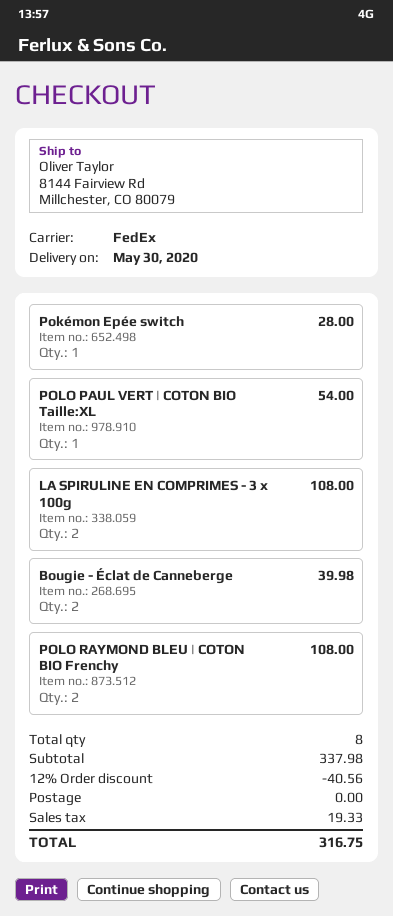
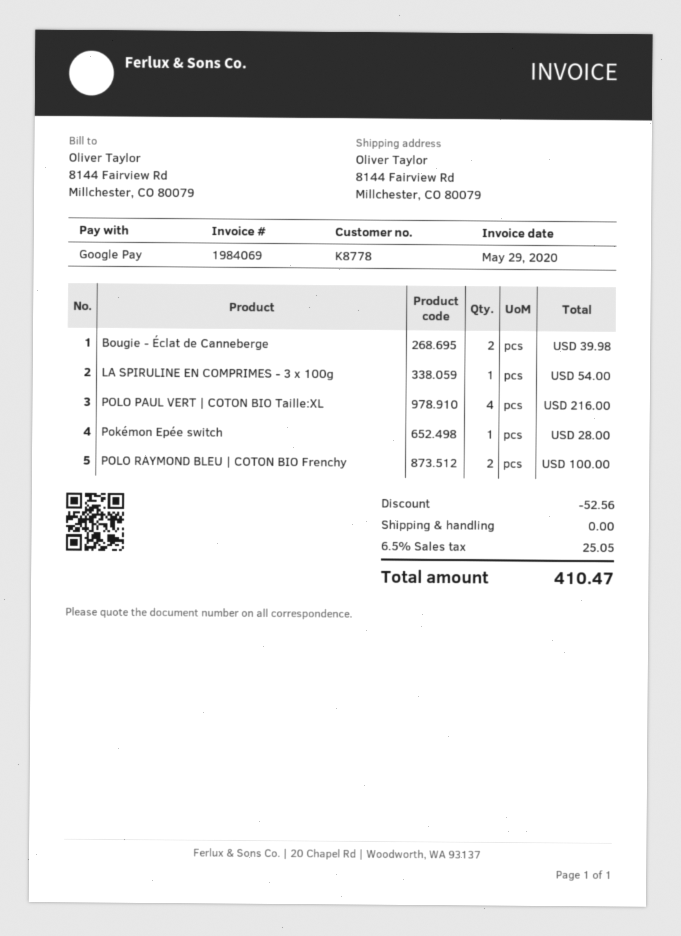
POLO PAUL VERT | COTON BIO Taille:XL: 1 for 54.00 -> 4 for 216.00
LA SPIRULINE EN COMPRIMES - 3 x 100g: 2 for 108.00 -> 1 for 54.00
POLO RAYMOND BLEU | COTON BIO Frenchy: 2 for 108.00 -> 2 for 100.00
discount: 40.56 -> 52.56
tax: 19.33 -> 25.05
total: 316.75 -> 410.47

